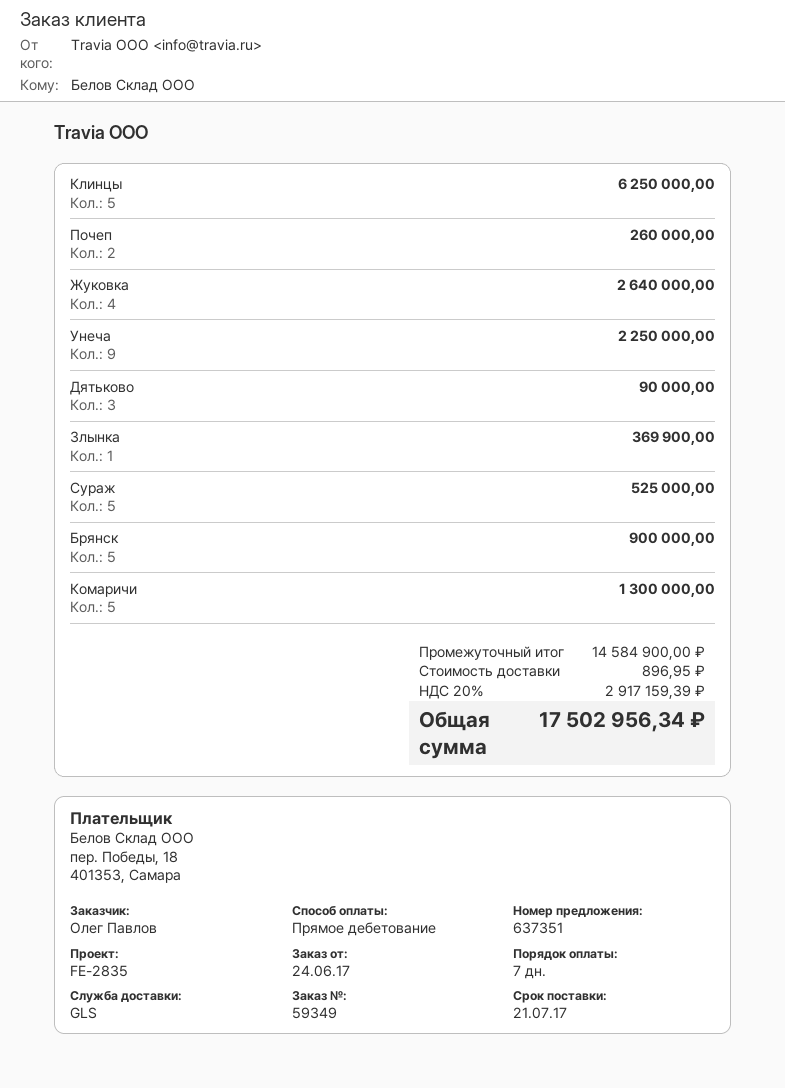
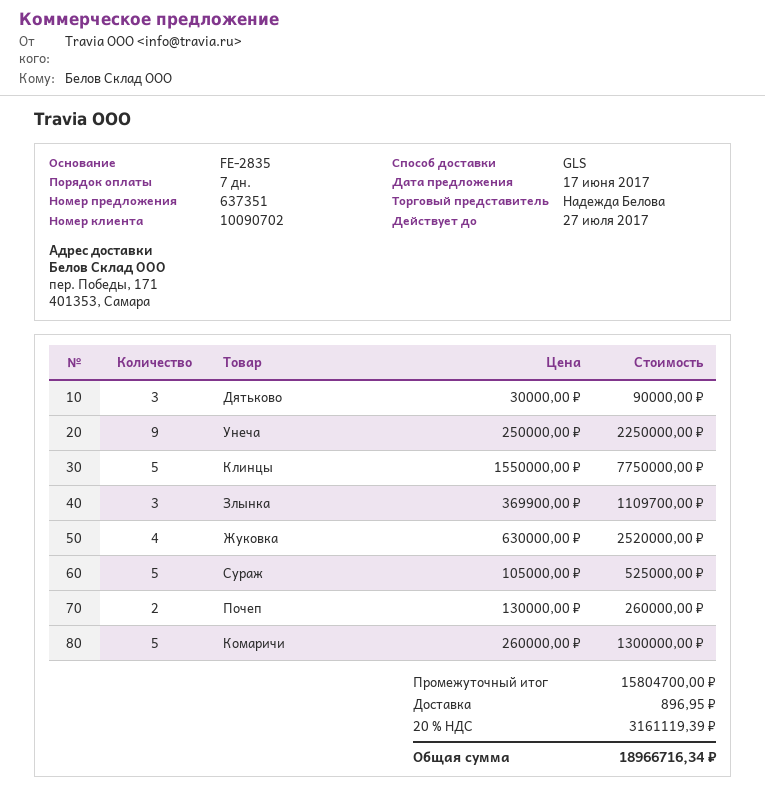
Клинцы: 5 for 6250000.00 -> 5 for 7750000.00
Жуковка: 4 for 2640000.00 -> 4 for 2520000.00
Злынка: 1 for 369900.00 -> 3 for 1109700.00
Брянск: 5 for 900000.00 -> none
subtotal: 14584900.00 -> 15804700.00
tax: 20% = 2917159.39 -> 20% = 3161119.39
total: 17502956.34 -> 18966716.34

